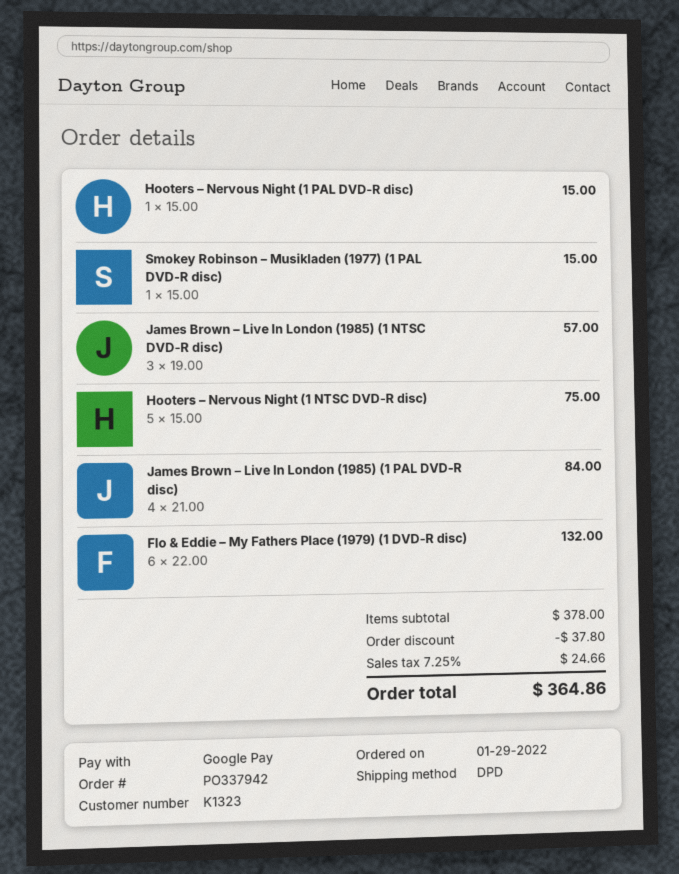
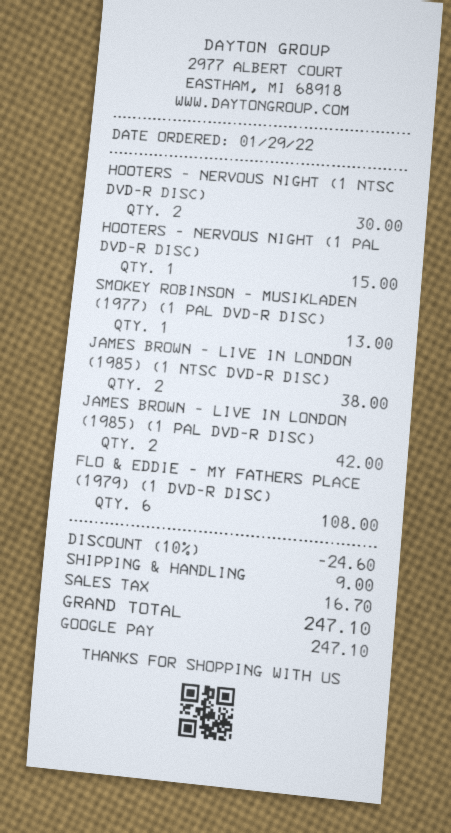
Smokey Robinson – Musikladen (1977) (1 PAL DVD-R disc): 1 for 15.00 -> 1 for 13.00
James Brown – Live In London (1985) (1 NTSC DVD-R disc): 3 for 57.00 -> 2 for 38.00
Hooters – Nervous Night (1 NTSC DVD-R disc): 5 for 75.00 -> 2 for 30.00
James Brown – Live In London (1985) (1 PAL DVD-R disc): 4 for 84.00 -> 2 for 42.00
Flo & Eddie – My Fathers Place (1979) (1 DVD-R disc): 6 for 132.00 -> 6 for 108.00
discount: 37.80 -> 24.60
shipping: none -> 9.00
tax: 24.66 -> 16.70
total: 364.86 -> 247.10

